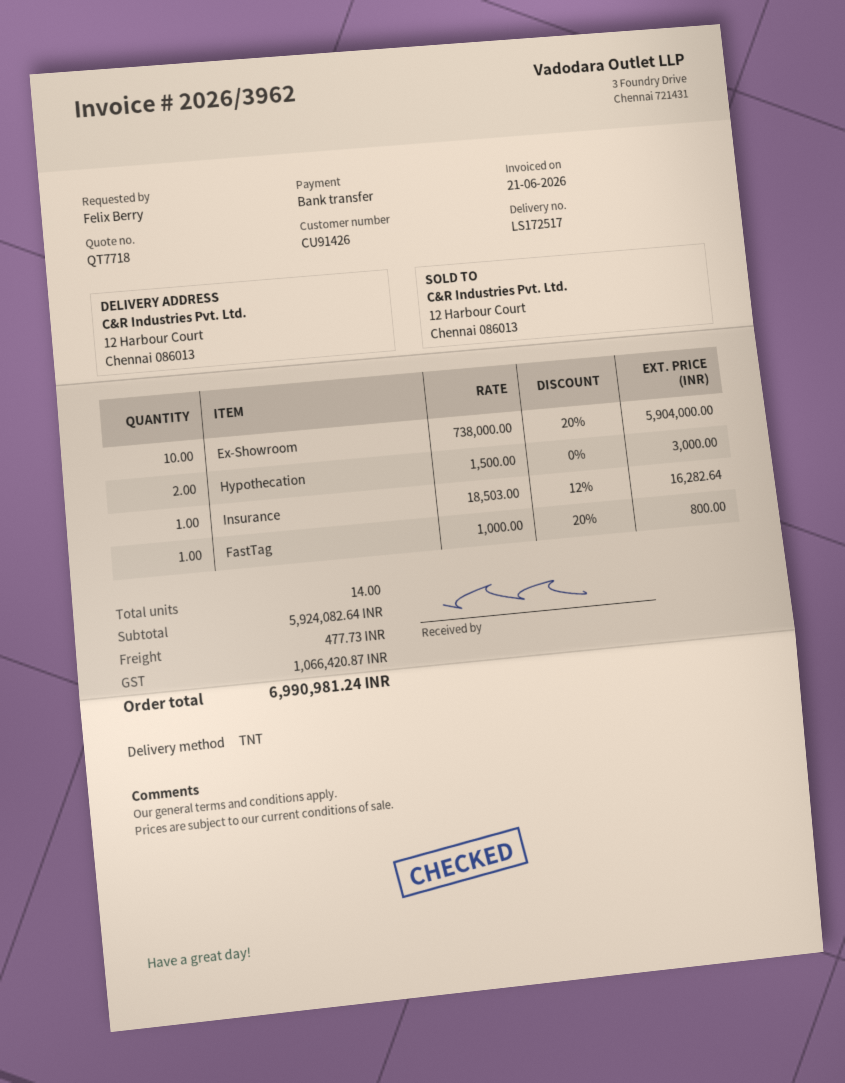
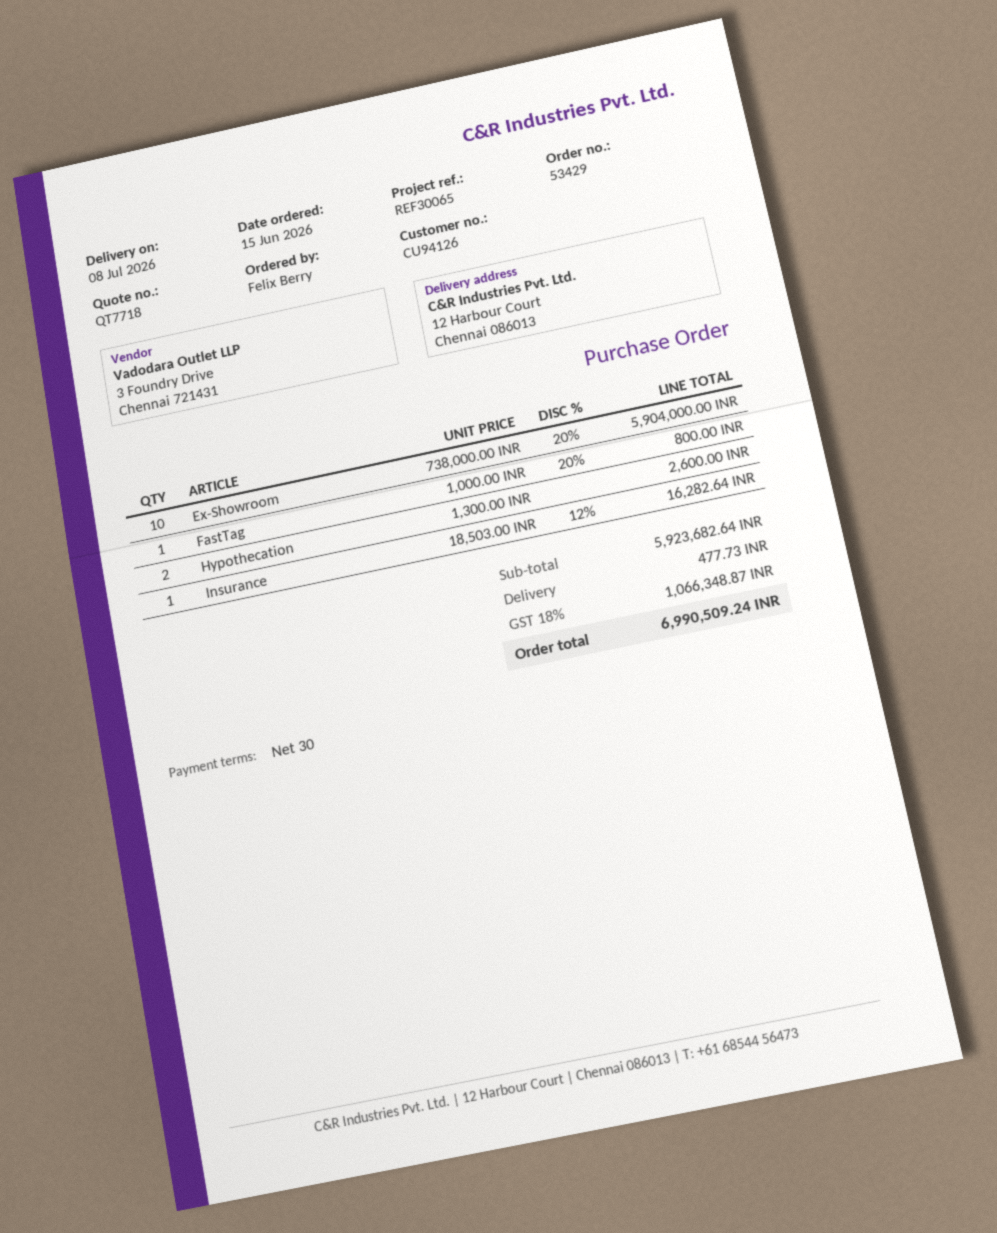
customer number: CU91426 -> CU94126
Hypothecation: 2 x 1500.00 = 3000.00 -> 2 x 1300.00 = 2600.00
subtotal: 5924082.64 -> 5923682.64
tax: 1066420.87 -> 1066348.87
total: 6990981.24 -> 6990509.24

